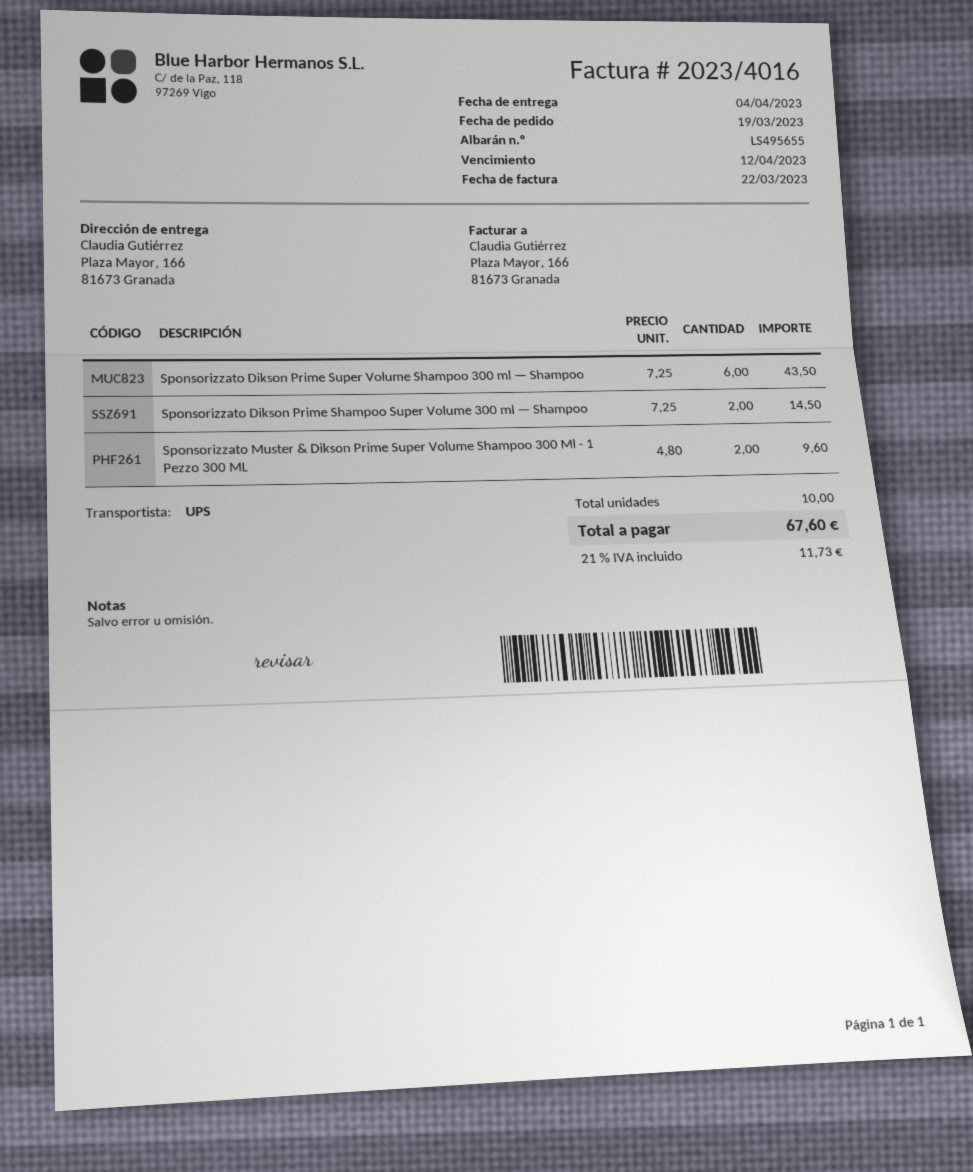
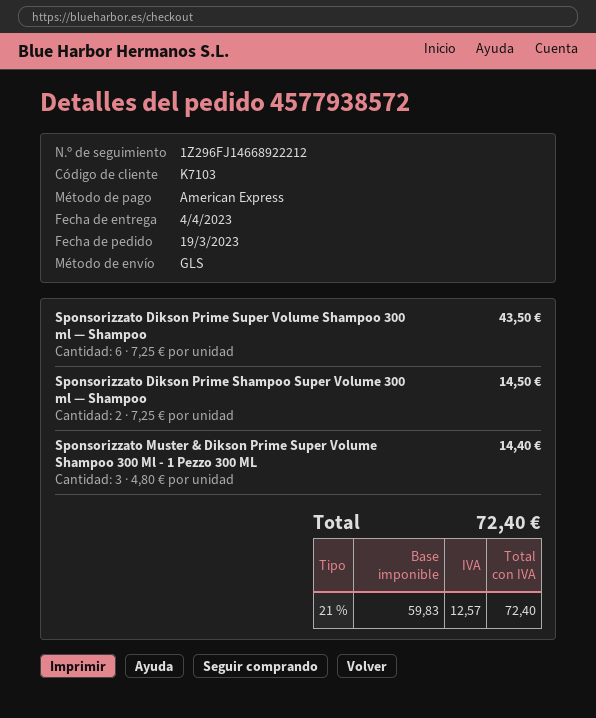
shipping method: UPS -> GLS
Sponsorizzato Muster & Dikson Prime Super Volume Shampoo 300 Ml - 1 Pezzo 300 ML: 2 x 4.80 = 9.60 -> 3 x 4.80 = 14.40
tax: 21% = 11.73 -> 21% = 12.57
total: 67.60 -> 72.40

